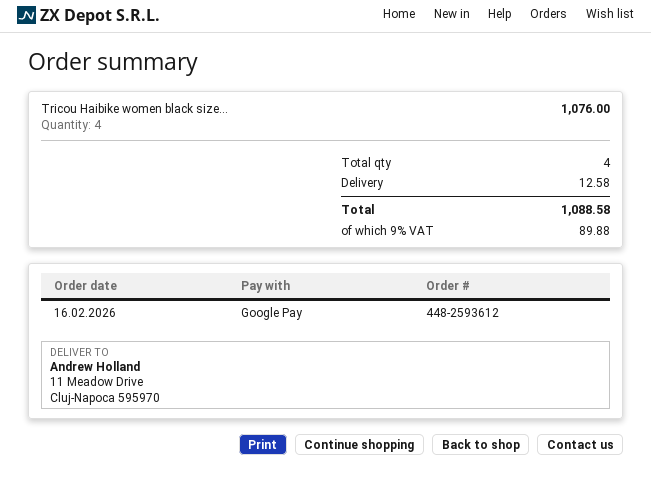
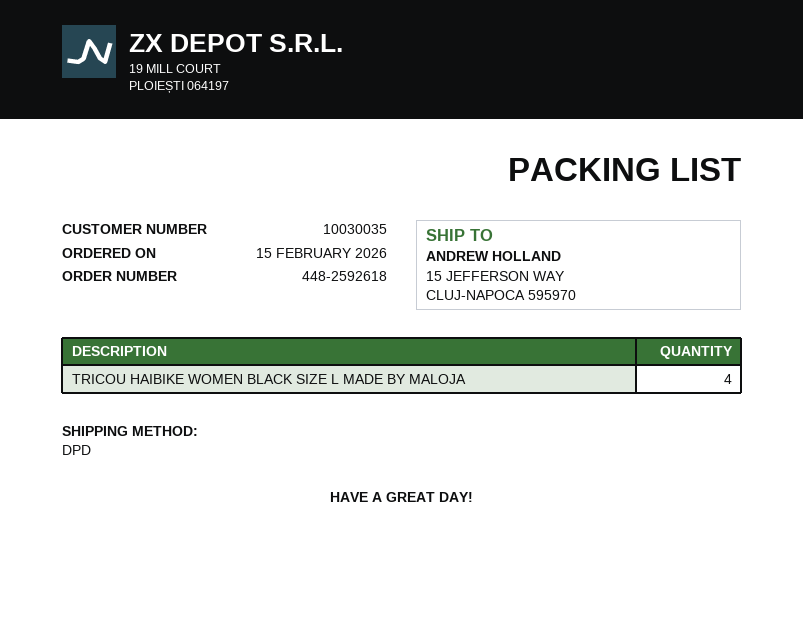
order number: 448-2593612 -> 448-2592618
order date: 2026-02-16 -> 2026-02-15
ship to: 11 Meadow Drive, Cluj-Napoca 595970 -> 15 JEFFERSON WAY, CLUJ-NAPOCA 595970

